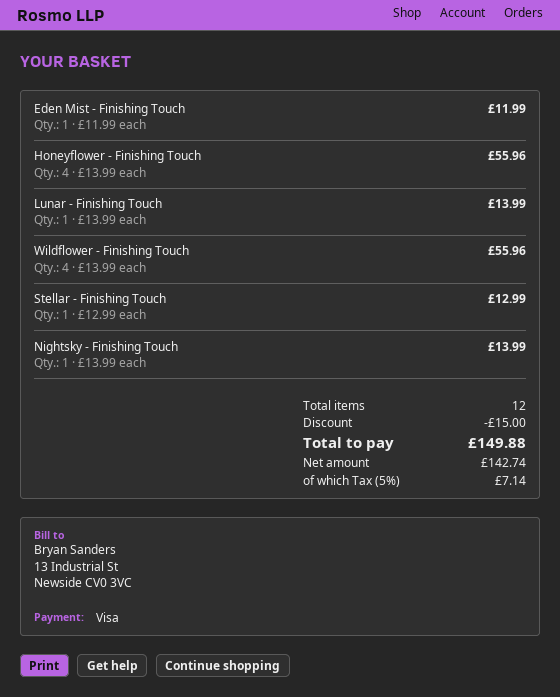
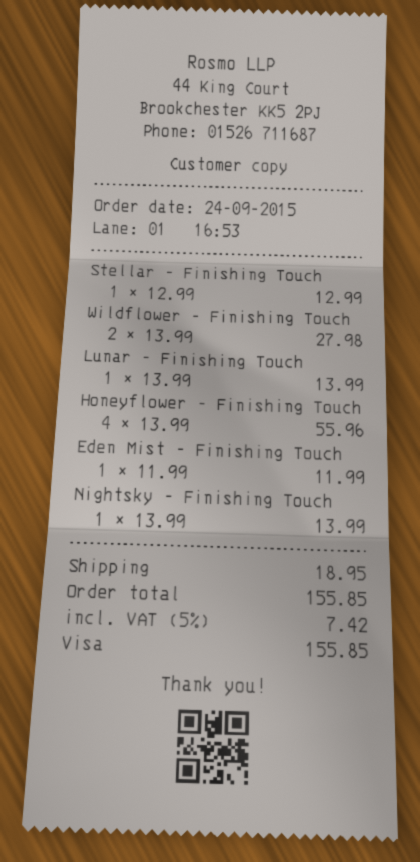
Wildflower - Finishing Touch: 4 x 13.99 = 55.96 -> 2 x 13.99 = 27.98
discount: 15.00 -> none
shipping: none -> 18.95
tax: 5% = 7.14 -> 5% = 7.42
total: 149.88 -> 155.85

